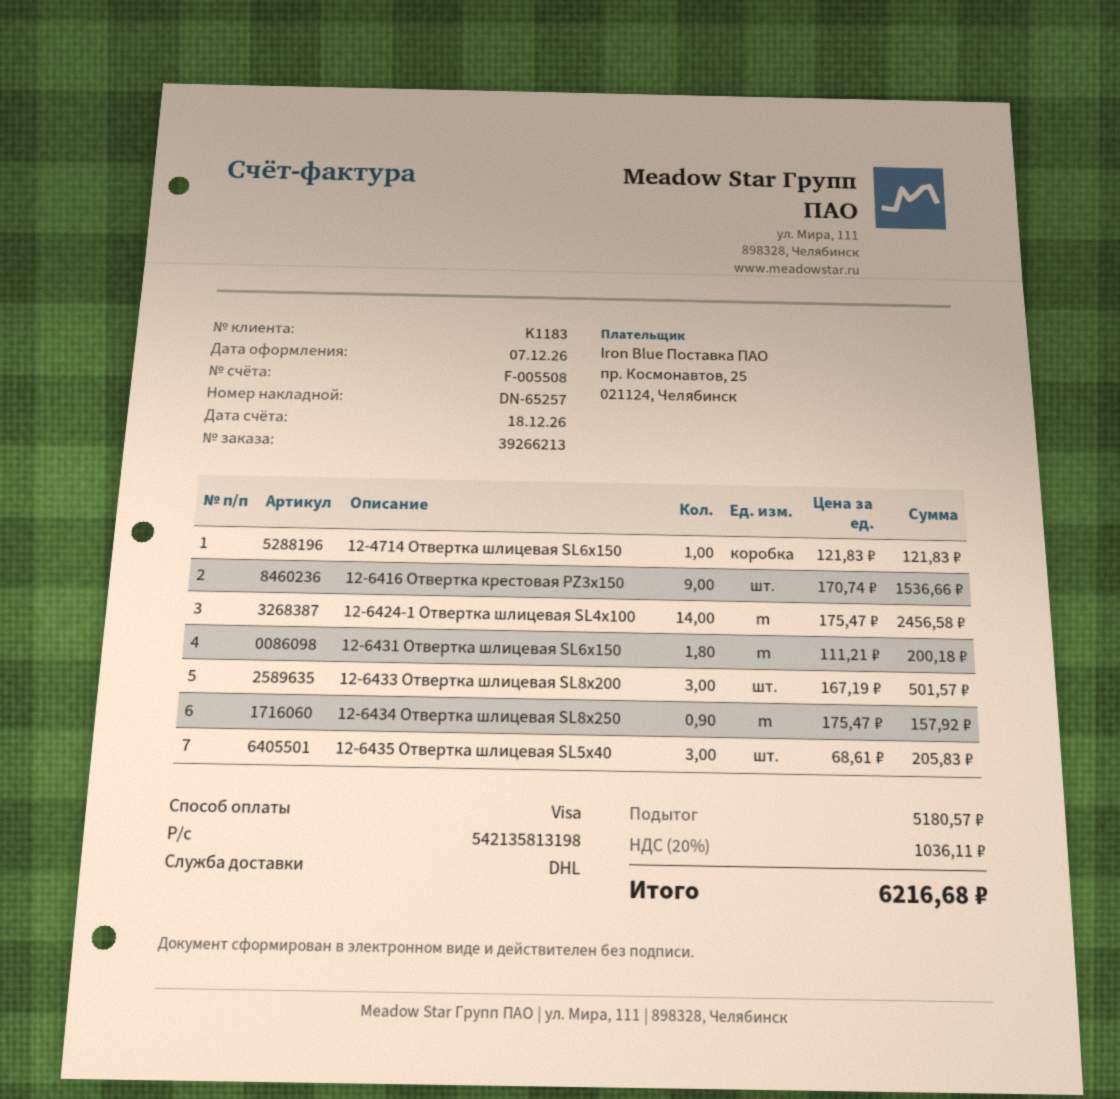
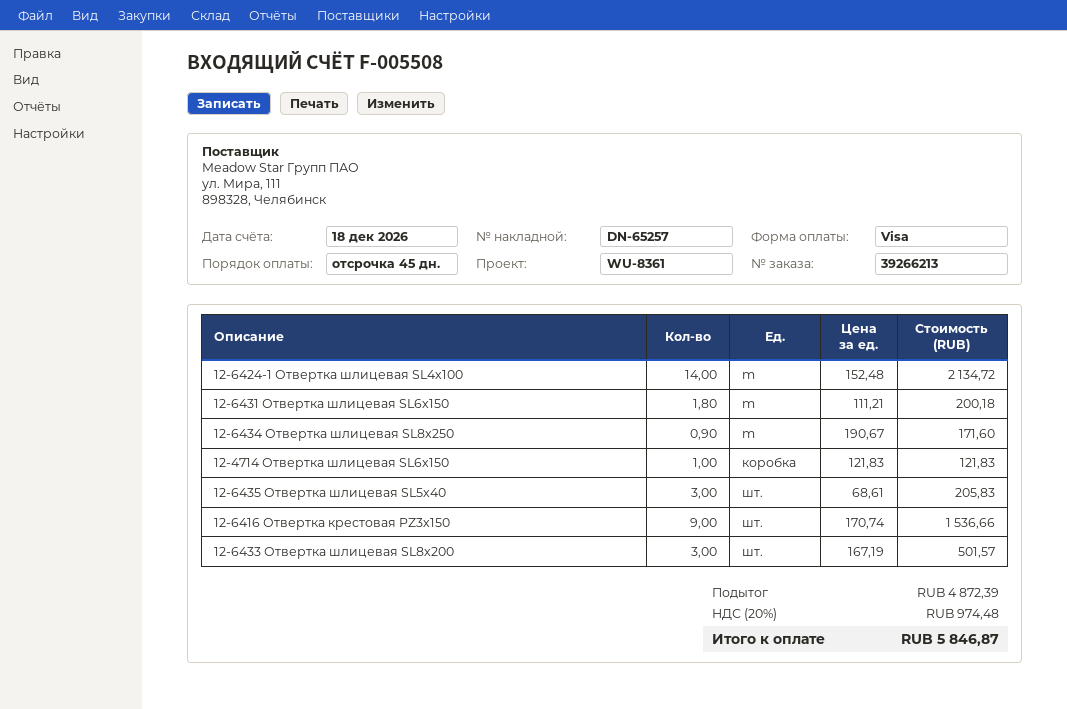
12-6424-1 Отвертка шлицевая SL4х100: 14 x 175.47 = 2456.58 -> 14 x 152.48 = 2134.72
12-6434 Отвертка шлицевая SL8х250: 0.9 x 175.47 = 157.92 -> 0.9 x 190.67 = 171.60
subtotal: 5180.57 -> 4872.39
tax: 20% = 1036.11 -> 20% = 974.48
total: 6216.68 -> 5846.87

